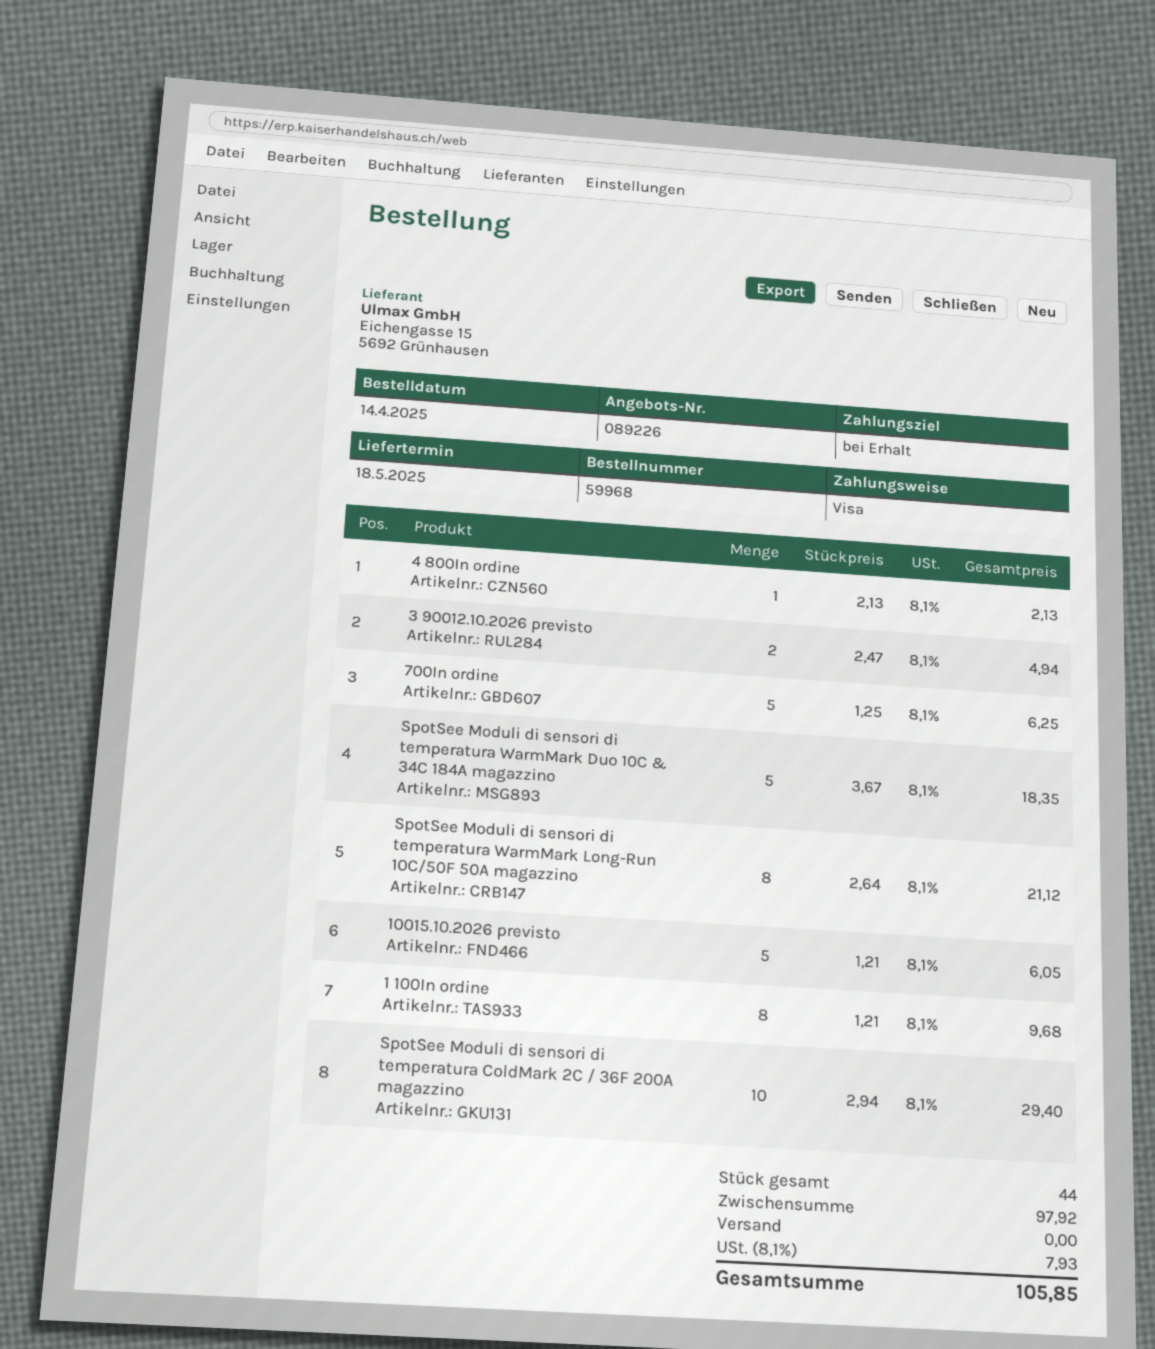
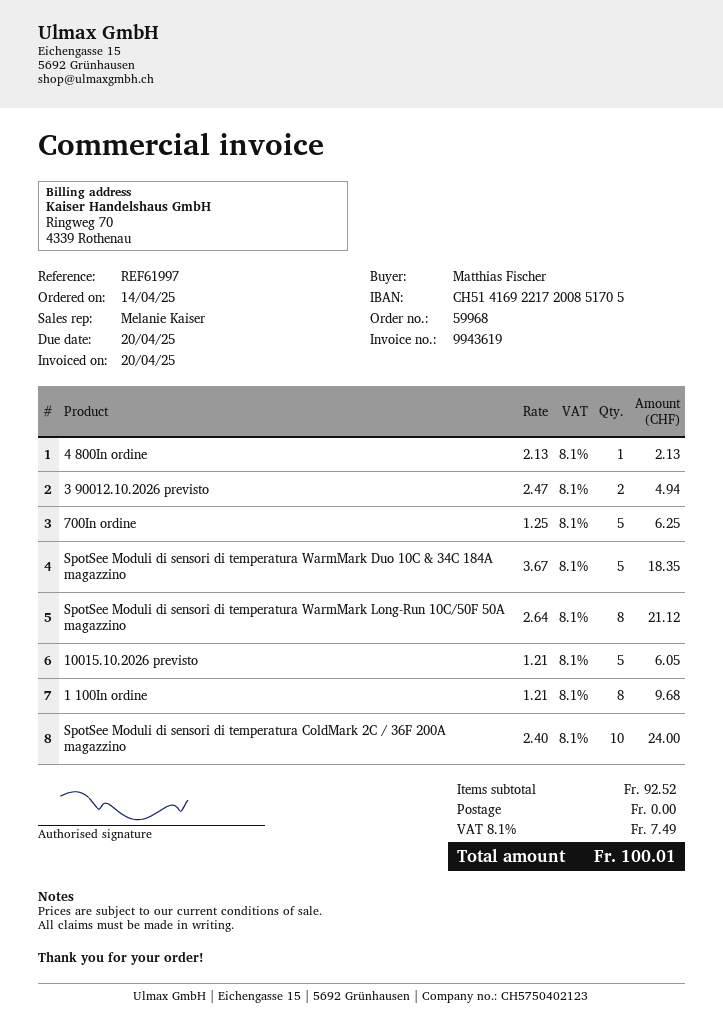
SpotSee Moduli di sensori di temperatura ColdMark 2C / 36F 200A magazzino: 10 x 2.94 = 29.40 -> 10 x 2.40 = 24.00
subtotal: 97.92 -> 92.52
tax: 8.1% = 7.93 -> 8.1% = 7.49
total: 105.85 -> 100.01

